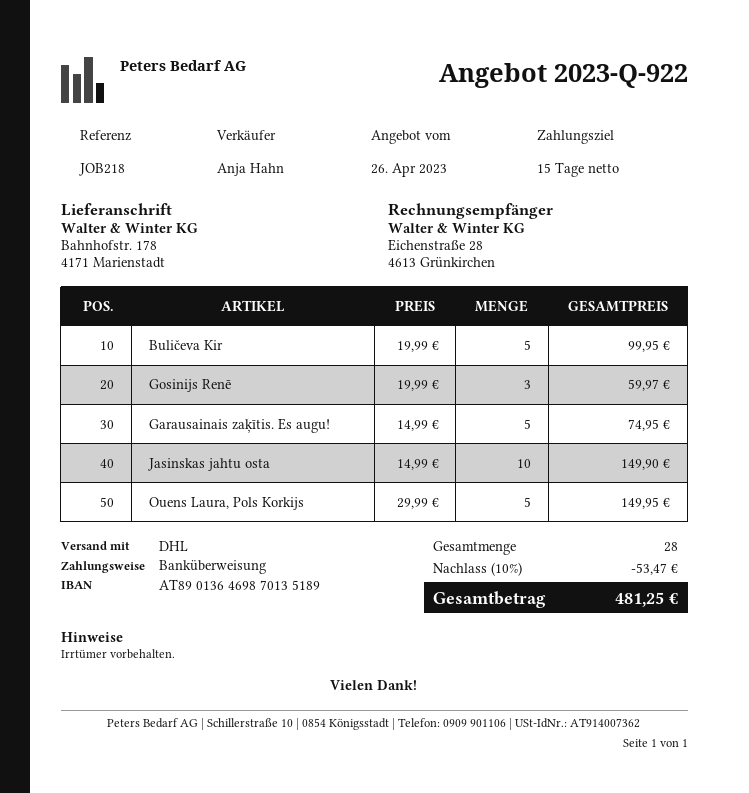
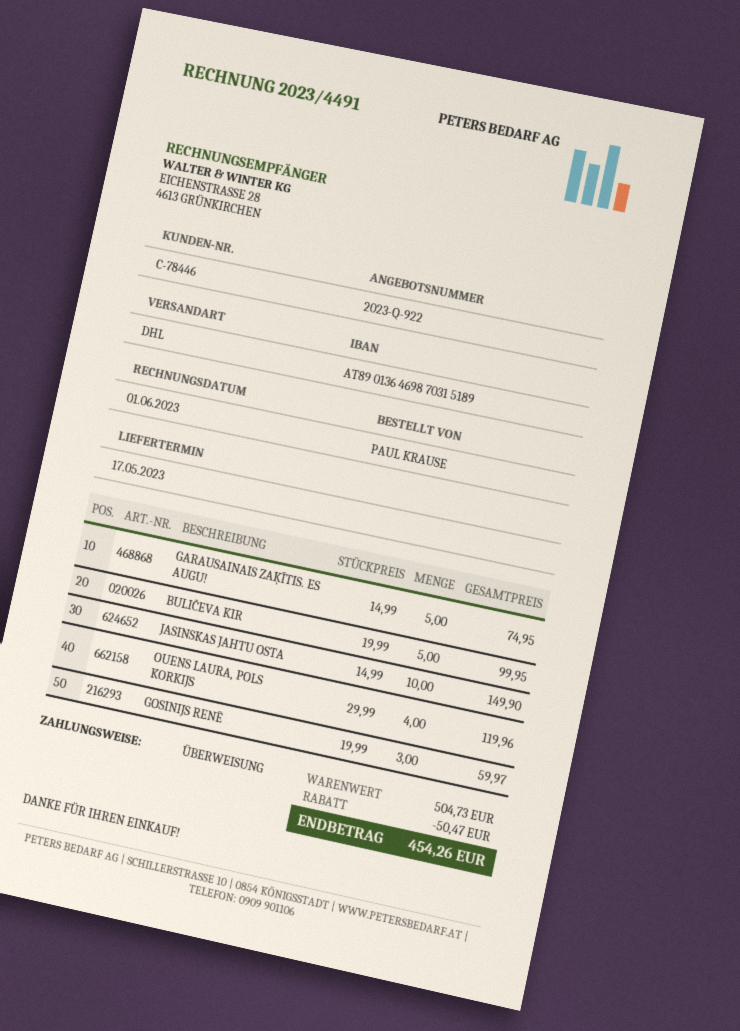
bank account: AT890136469870135189 -> AT890136469870315189
Ouens Laura, Pols Korkijs: 5 x 29.99 = 149.95 -> 4 x 29.99 = 119.96
discount: 53.47 -> 50.47
total: 481.25 -> 454.26

